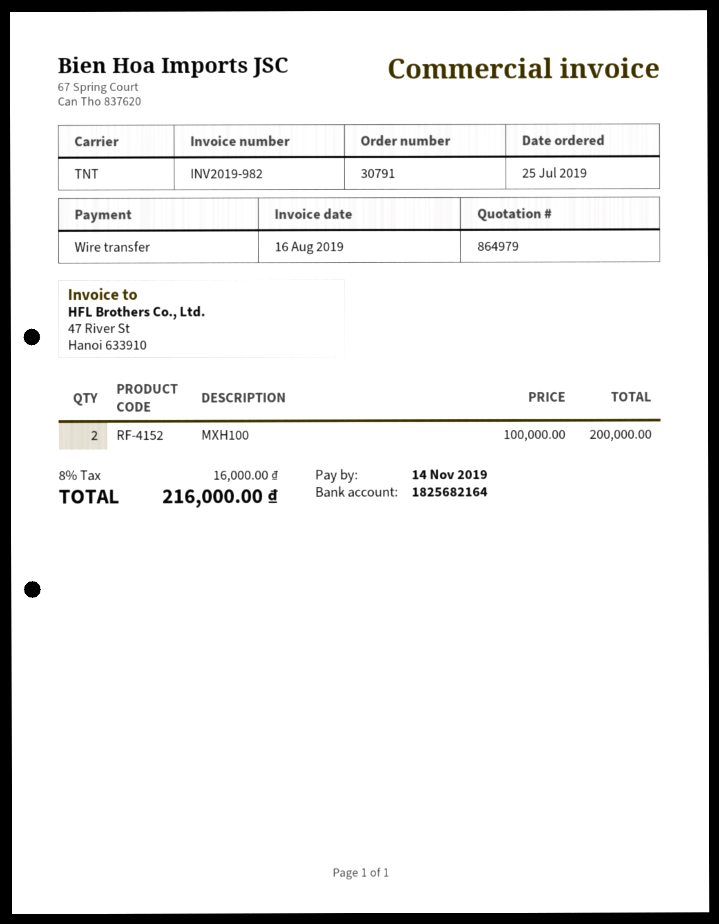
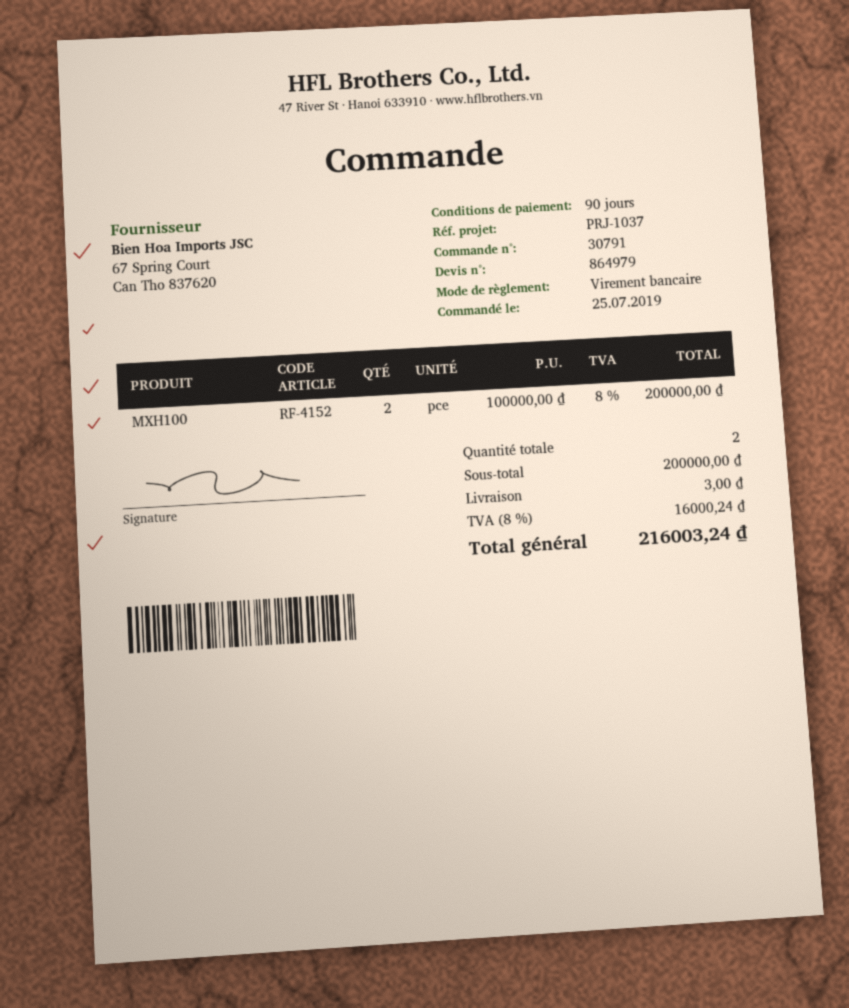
shipping: none -> 3.00
tax: 8% = 16000.00 -> 8% = 16000.24
total: 216000.00 -> 216003.24

